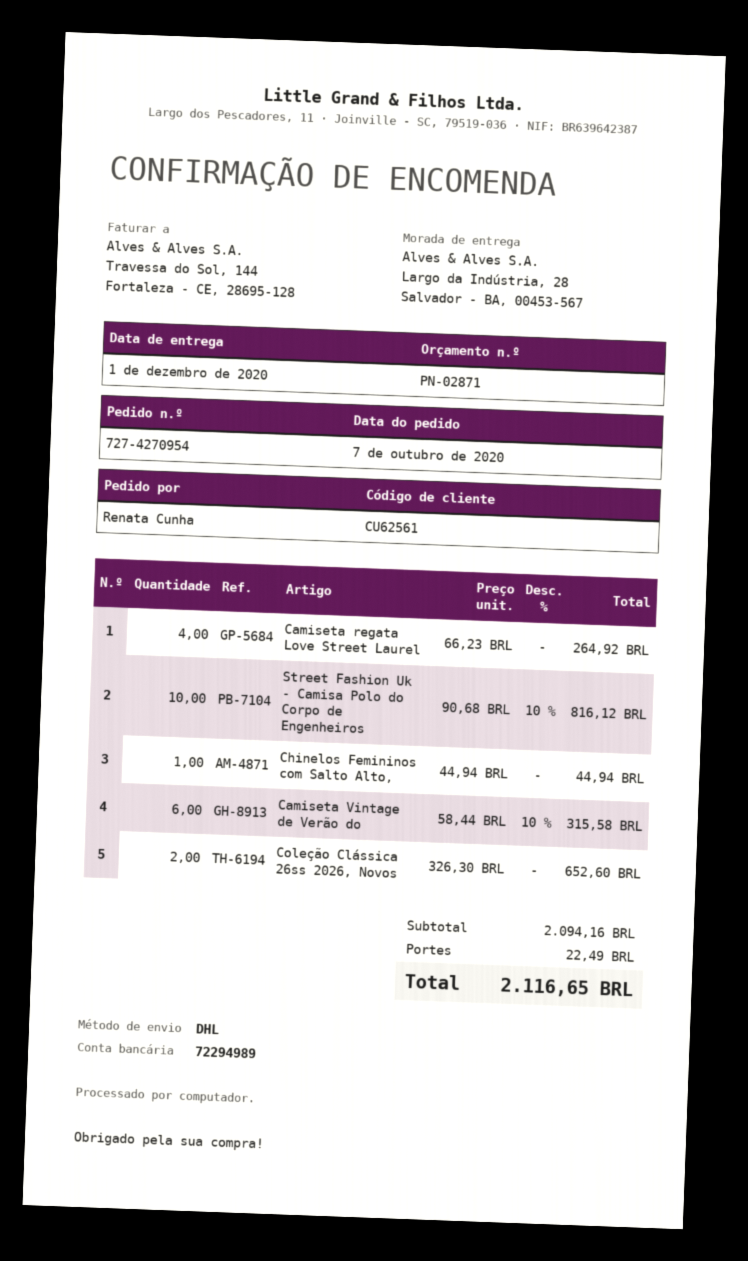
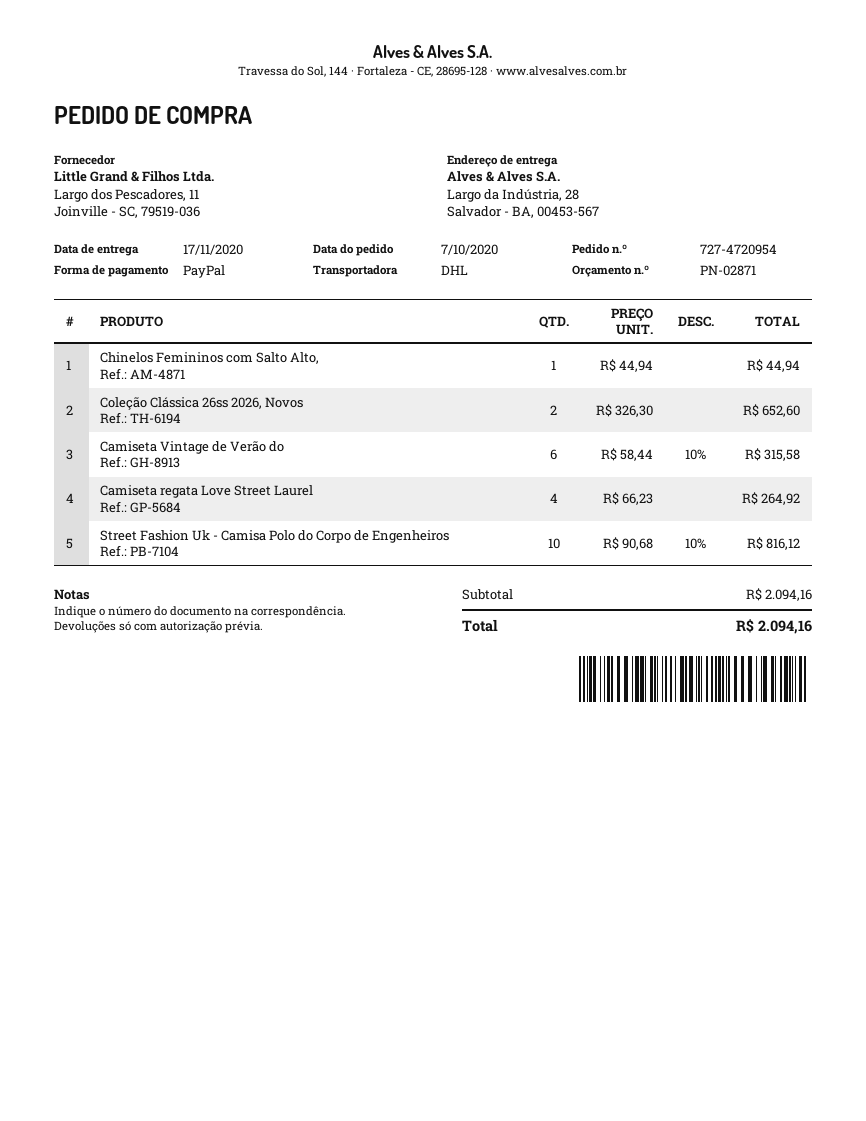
order number: 727-4270954 -> 727-4720954
delivery date: 2020-12-01 -> 2020-11-17
shipping: 22.49 -> none
total: 2116.65 -> 2094.16

